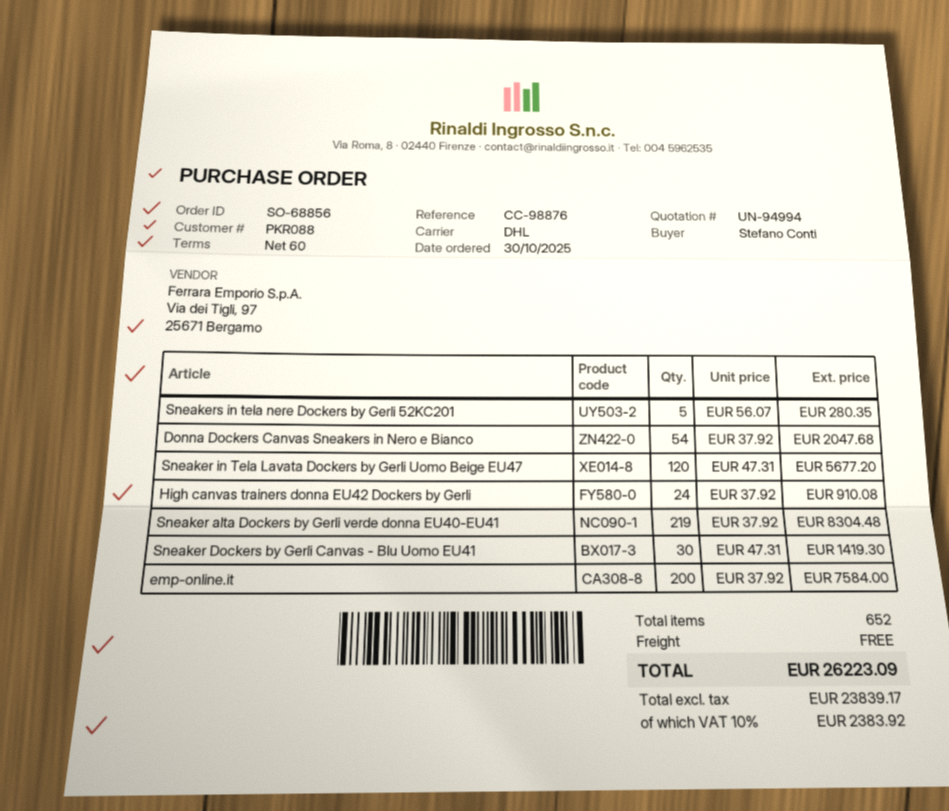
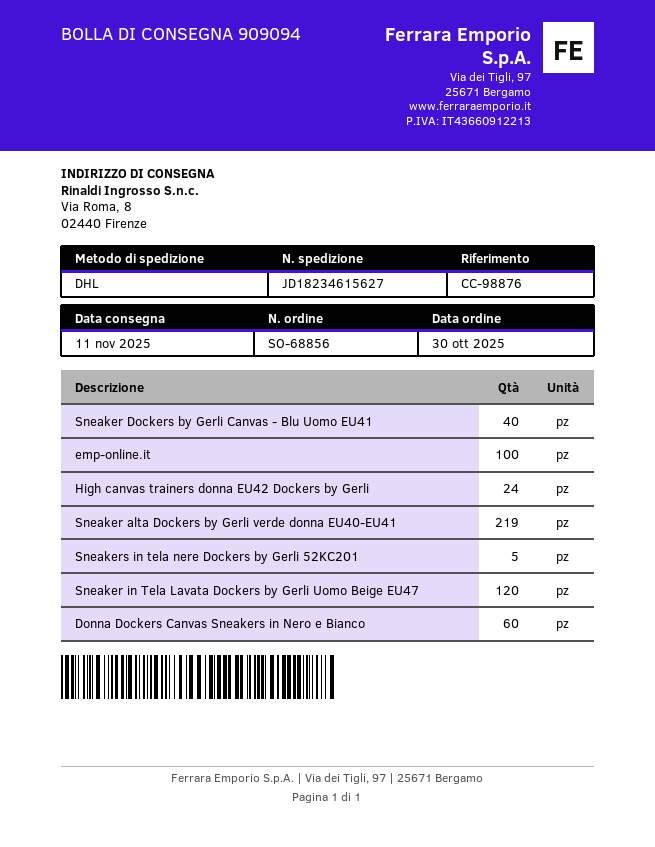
Donna Dockers Canvas Sneakers in Nero e Bianco: 54 -> 60
Sneaker Dockers by Gerli Canvas - Blu Uomo EU41: 30 -> 40
emp-online.it: 200 -> 100

